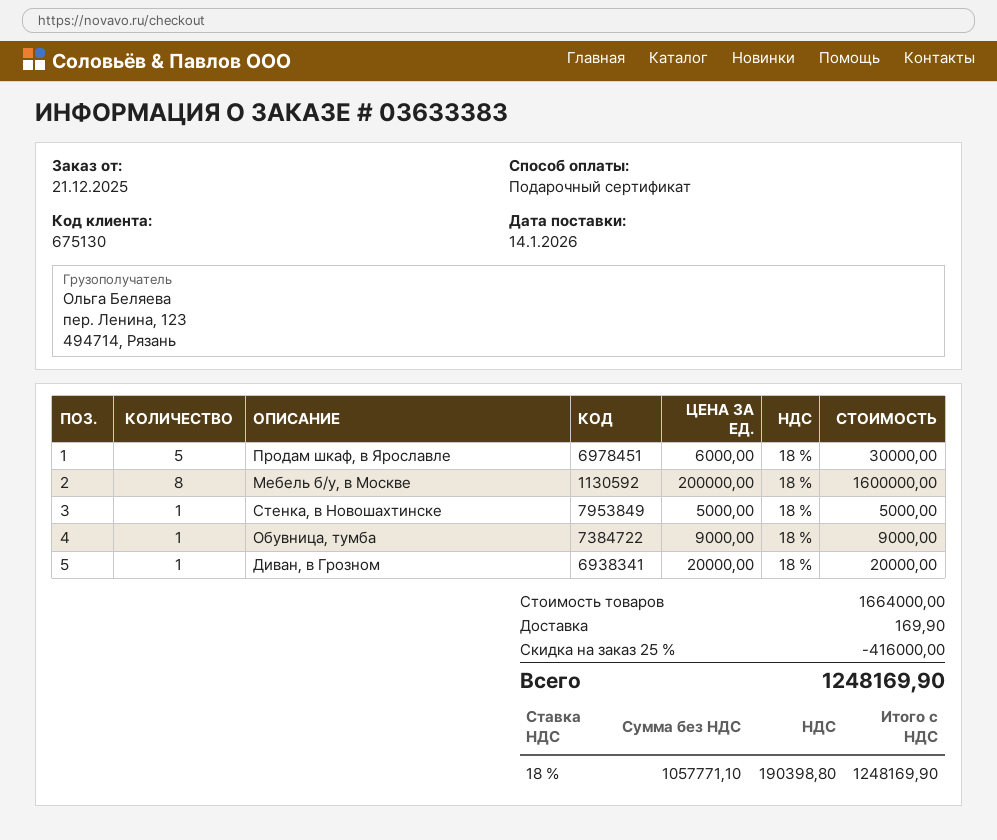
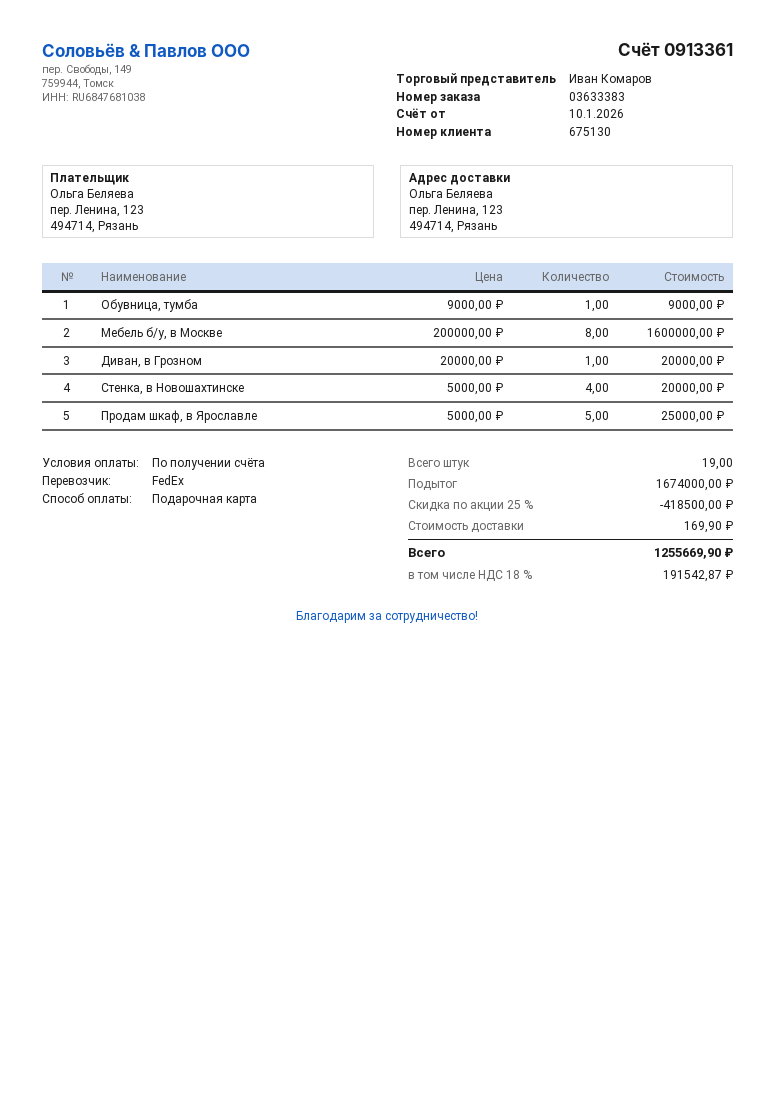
Продам шкаф, в Ярославле: 5 x 6000.00 = 30000.00 -> 5 x 5000.00 = 25000.00
Стенка, в Новошахтинске: 1 x 5000.00 = 5000.00 -> 4 x 5000.00 = 20000.00
subtotal: 1664000.00 -> 1674000.00
discount: 25% = 416000.00 -> 25% = 418500.00
tax: 18% = 190398.80 -> 18% = 191542.87
total: 1248169.90 -> 1255669.90

